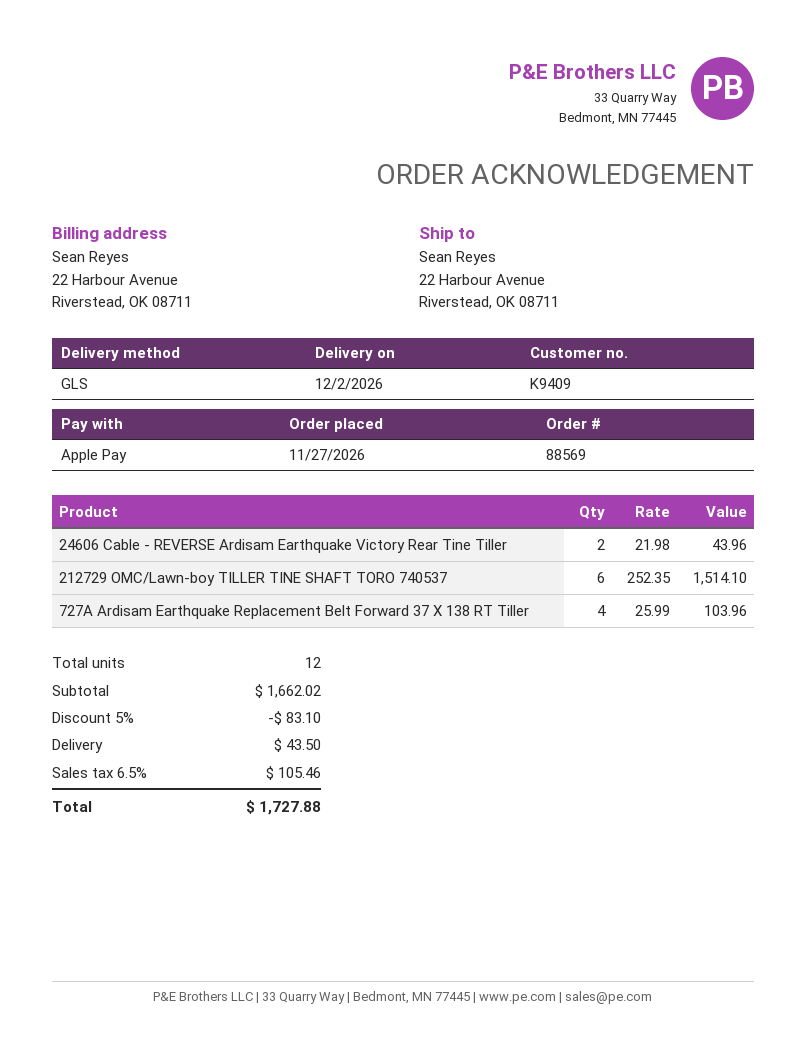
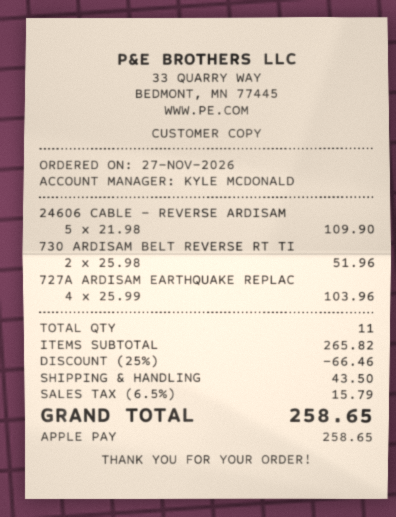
24606 Cable - REVERSE Ardisam Earthquake Victory Rear Tine Tiller: 2 x 21.98 = 43.96 -> 5 x 21.98 = 109.90
212729 OMC/Lawn-boy TILLER TINE SHAFT TORO 740537: 6 x 252.35 = 1514.10 -> none
730 ARDISAM BELT REVERSE RT TI: none -> 2 x 25.98 = 51.96
total quantity: 12 -> 11
subtotal: 1662.02 -> 265.82
discount: 5% = 83.10 -> 25% = 66.46
tax: 6.5% = 105.46 -> 6.5% = 15.79
total: 1727.88 -> 258.65

